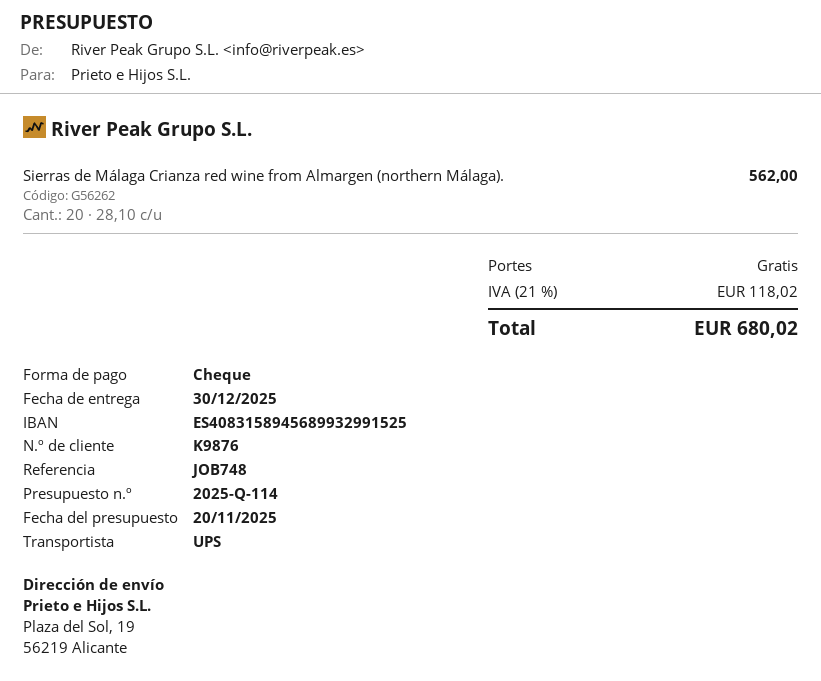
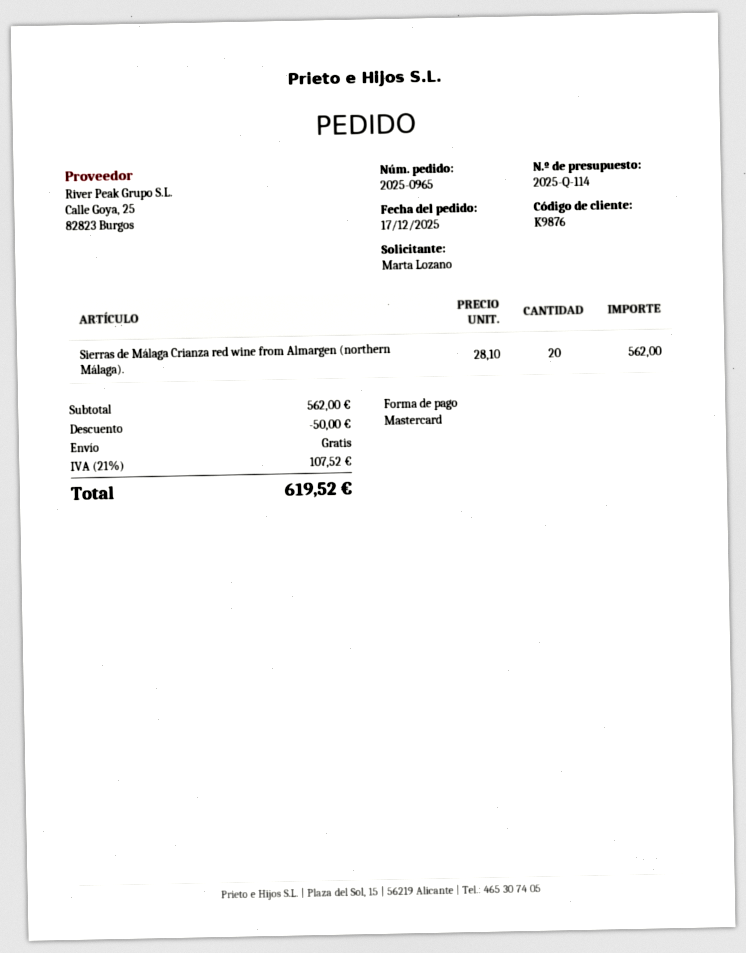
payment method: cheque -> Mastercard
discount: none -> 50.00
tax: 21% = 118.02 -> 21% = 107.52
total: 680.02 -> 619.52

